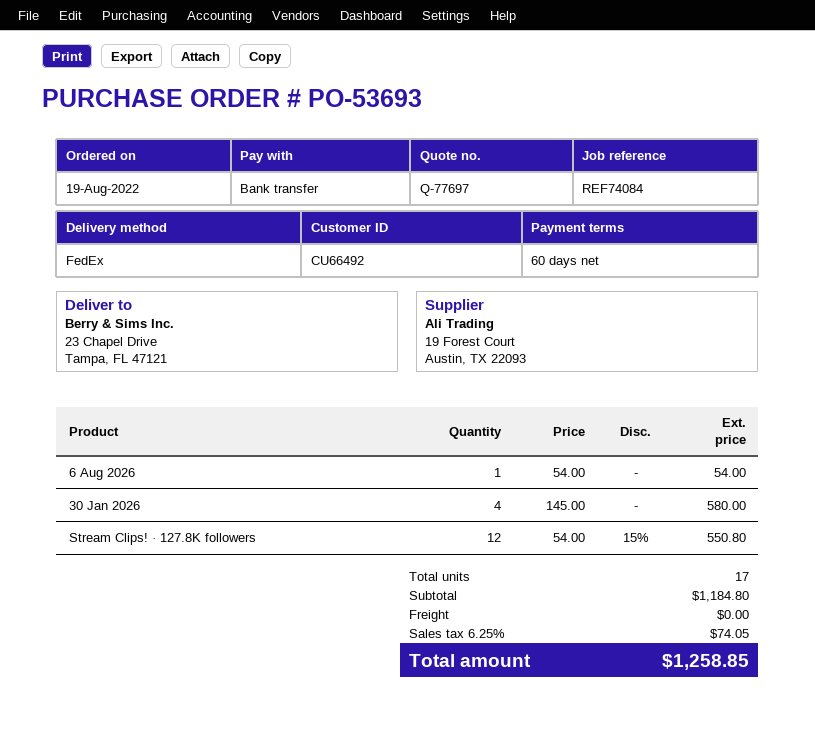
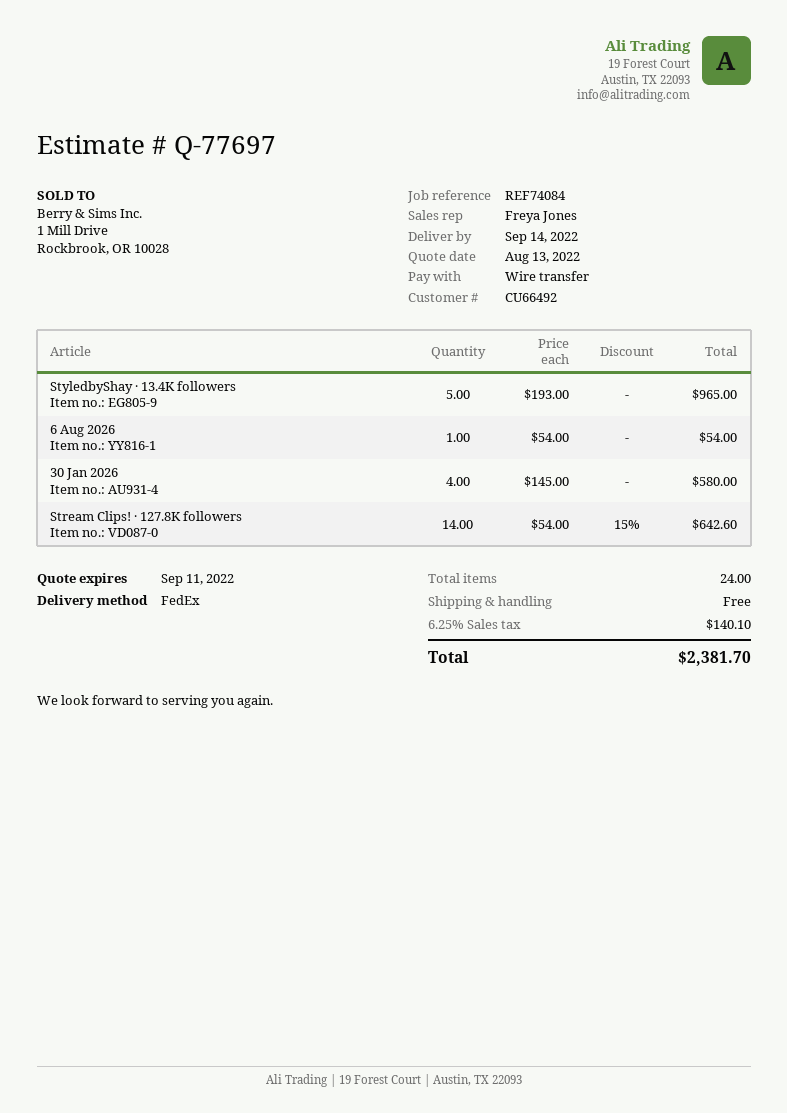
Stream Clips! · 127.8K followers: 12 x 54.00 - 15% = 550.80 -> 14 x 54.00 - 15% = 642.60
StyledbyShay · 13.4K followers: none -> 5 x 193.00 = 965.00
total quantity: 17 -> 24
tax: 6.25% = 74.05 -> 6.25% = 140.10
total: 1258.85 -> 2381.70

